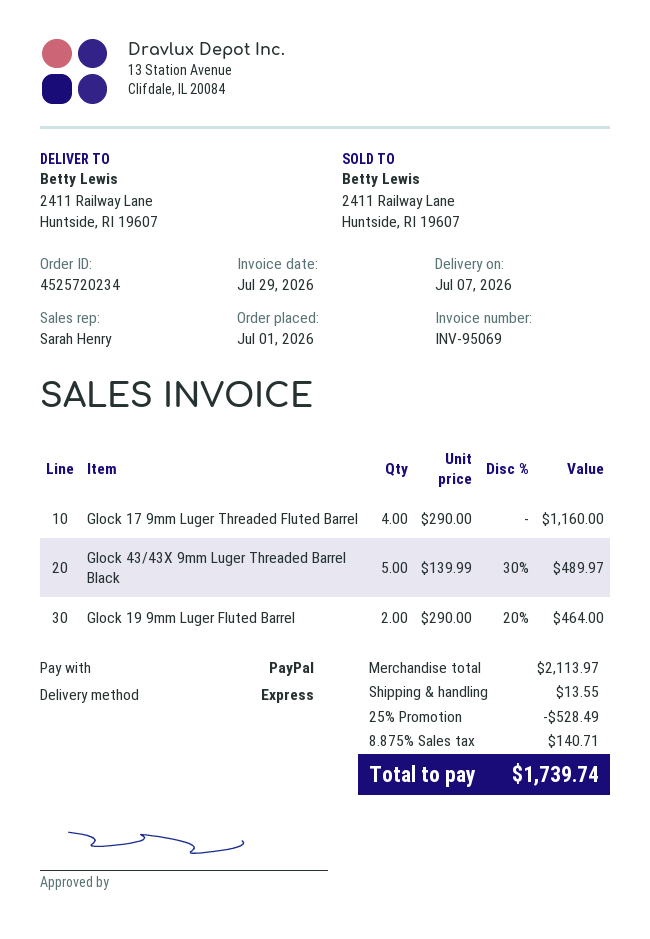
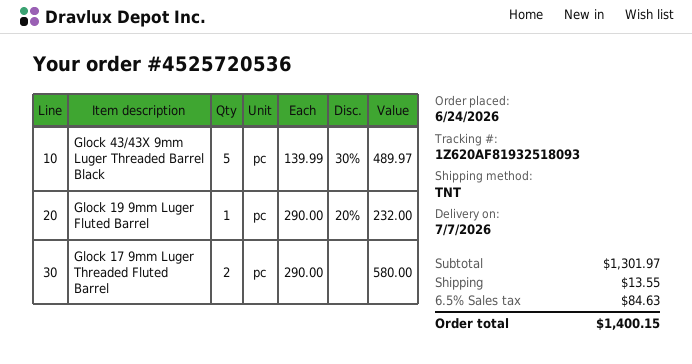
order number: 4525720234 -> 4525720536
order date: 2026-07-01 -> 2026-06-24
shipping method: express -> TNT
Glock 17 9mm Luger Threaded Fluted Barrel: 4 x 290.00 = 1160.00 -> 2 x 290.00 = 580.00
Glock 19 9mm Luger Fluted Barrel: 2 x 290.00 - 20% = 464.00 -> 1 x 290.00 - 20% = 232.00
subtotal: 2113.97 -> 1301.97
discount: 25% = 528.49 -> none
tax: 8.875% = 140.71 -> 6.5% = 84.63
total: 1739.74 -> 1400.15

